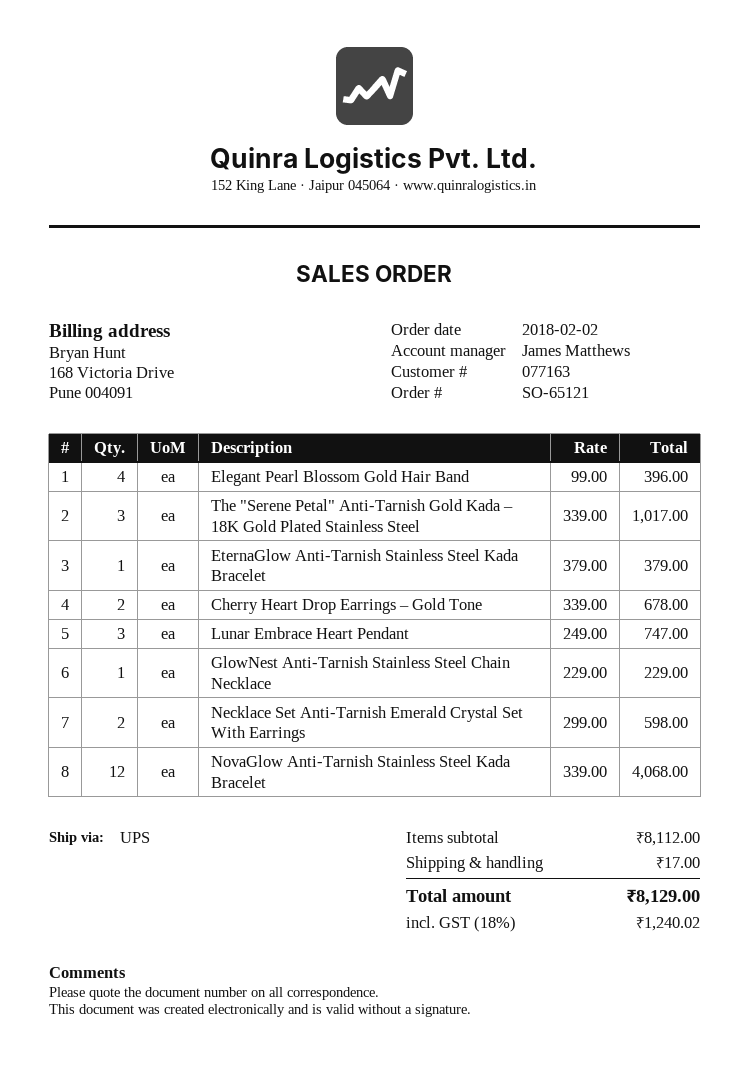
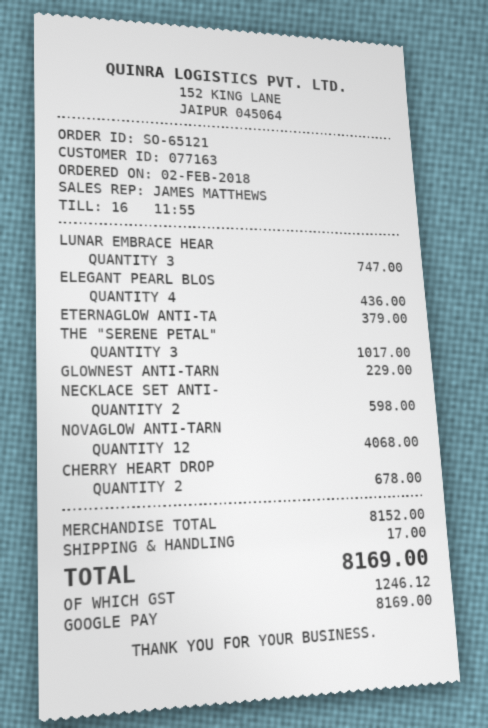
Elegant Pearl Blossom Gold Hair Band: 4 for 396.00 -> 4 for 436.00
subtotal: 8112.00 -> 8152.00
tax: 1240.02 -> 1246.12
total: 8129.00 -> 8169.00

